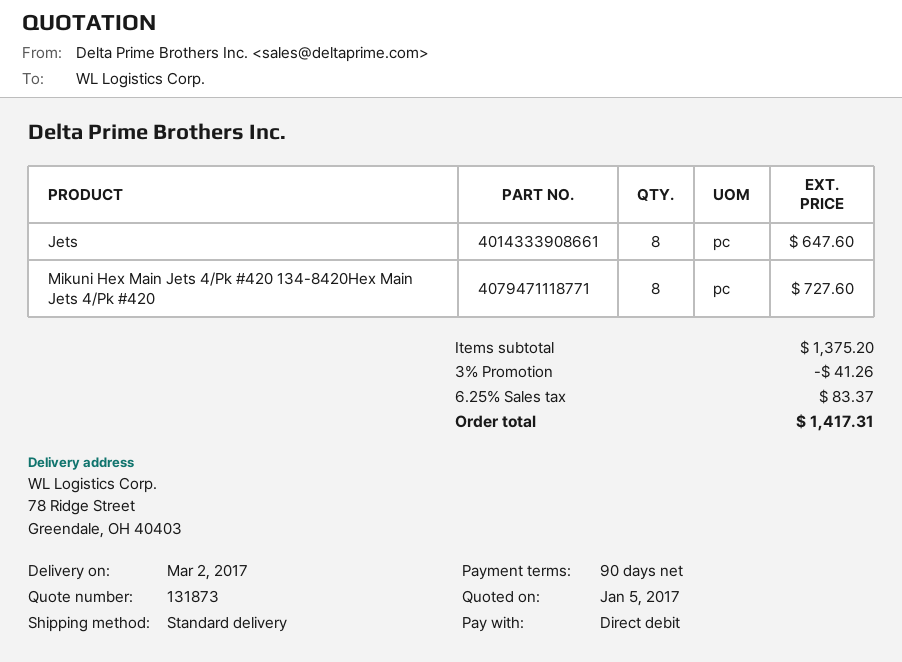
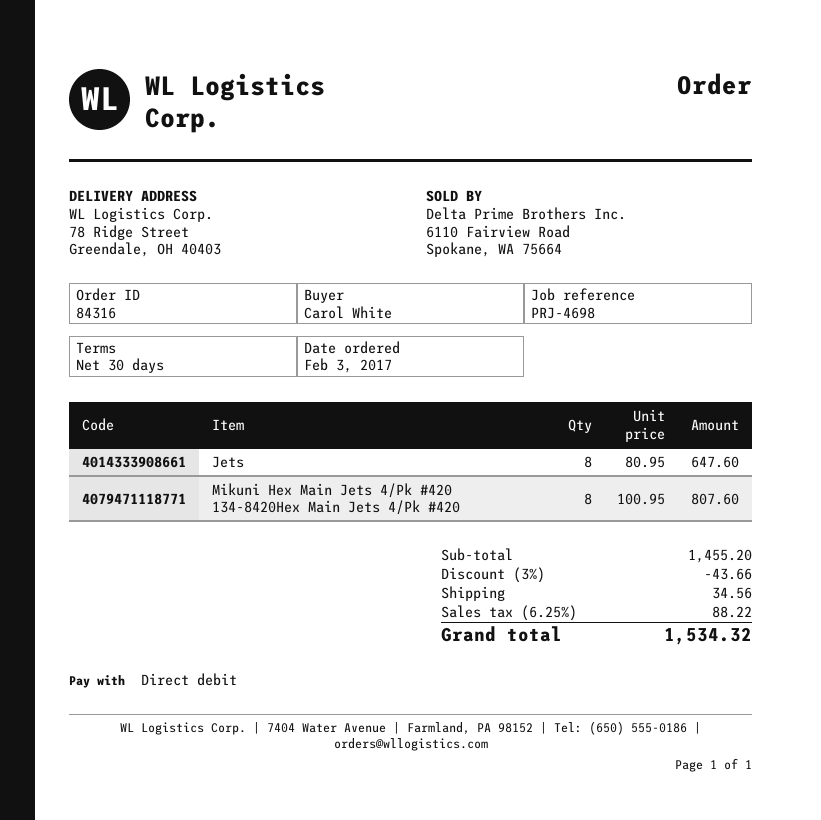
payment terms: 90 days -> 30 days
Mikuni Hex Main Jets 4/Pk #420 134-8420Hex Main Jets 4/Pk #420: 8 for 727.60 -> 8 for 807.60
subtotal: 1375.20 -> 1455.20
discount: 3% = 41.26 -> 3% = 43.66
shipping: none -> 34.56
tax: 6.25% = 83.37 -> 6.25% = 88.22
total: 1417.31 -> 1534.32

